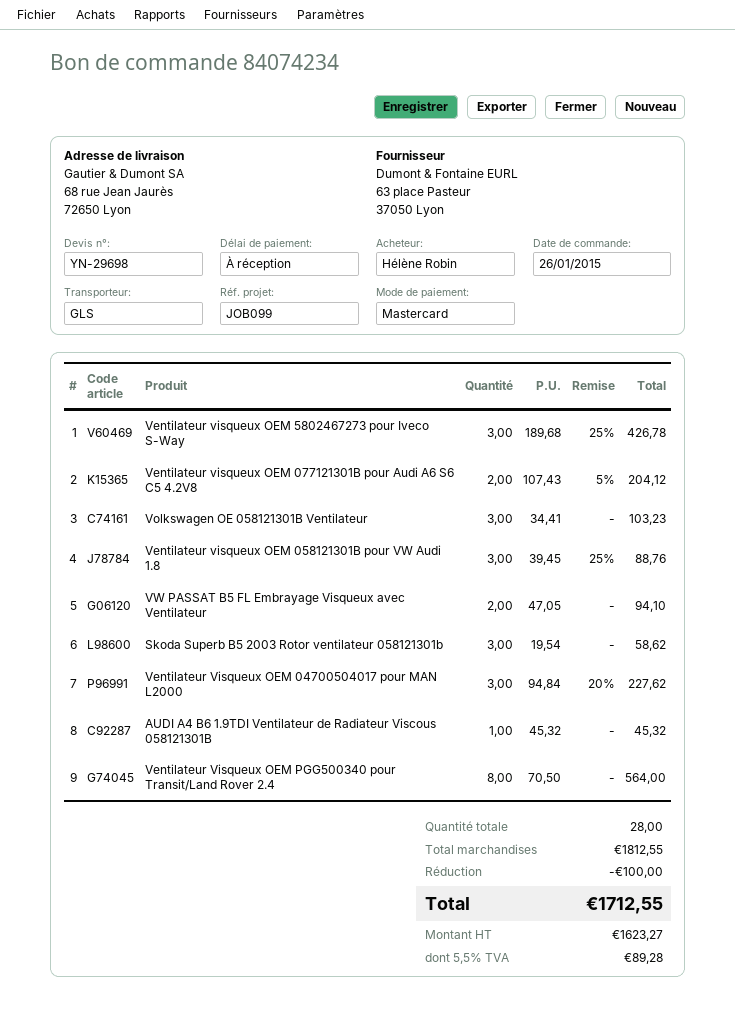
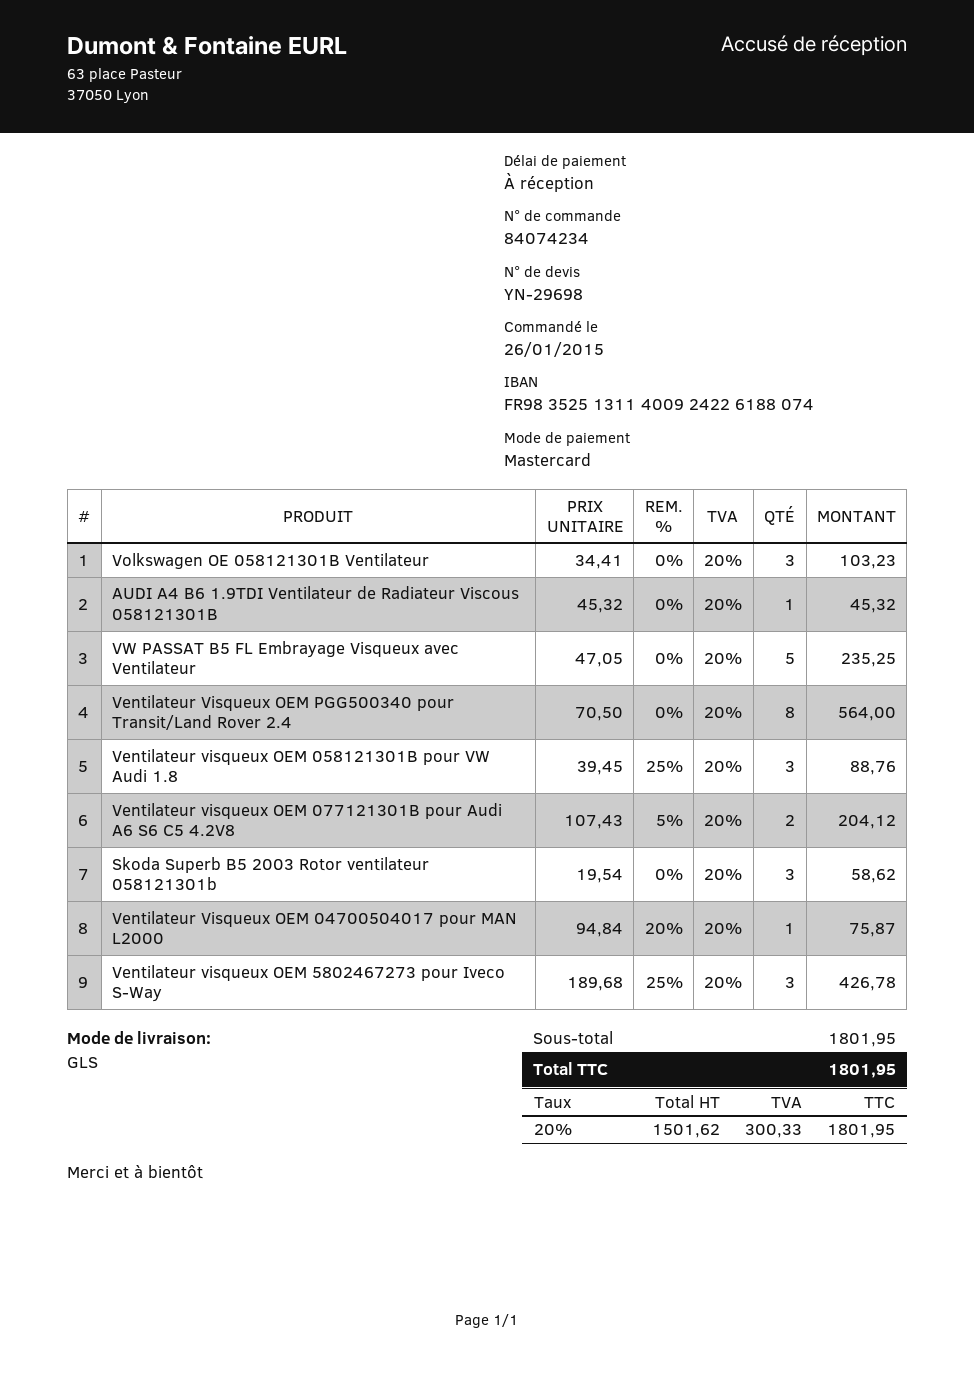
VW PASSAT B5 FL Embrayage Visqueux avec Ventilateur: 2 x 47.05 = 94.10 -> 5 x 47.05 = 235.25
Ventilateur Visqueux OEM 04700504017 pour MAN L2000: 3 x 94.84 - 20% = 227.62 -> 1 x 94.84 - 20% = 75.87
subtotal: 1812.55 -> 1801.95
discount: 100.00 -> none
net: 1623.27 -> 1501.62
tax: 5.5% = 89.28 -> 20% = 300.33
total: 1712.55 -> 1801.95

